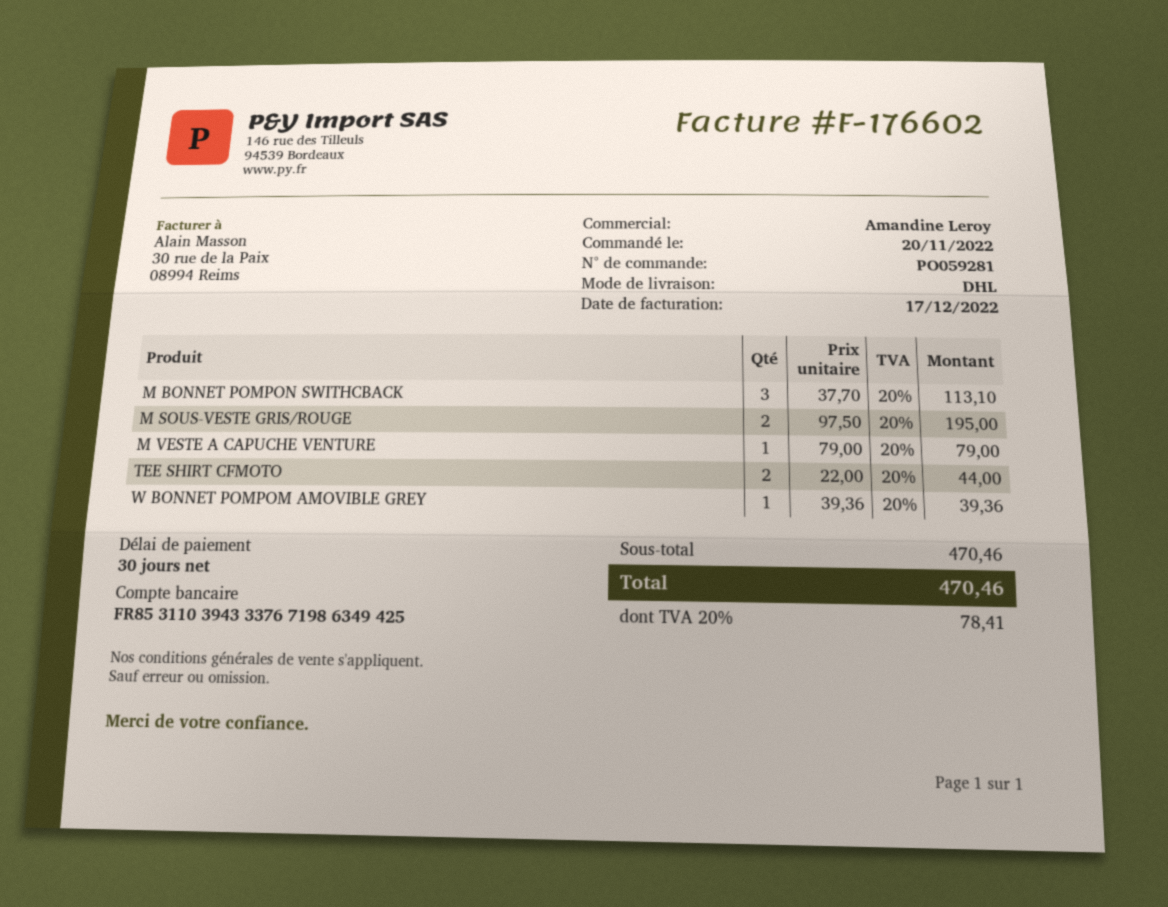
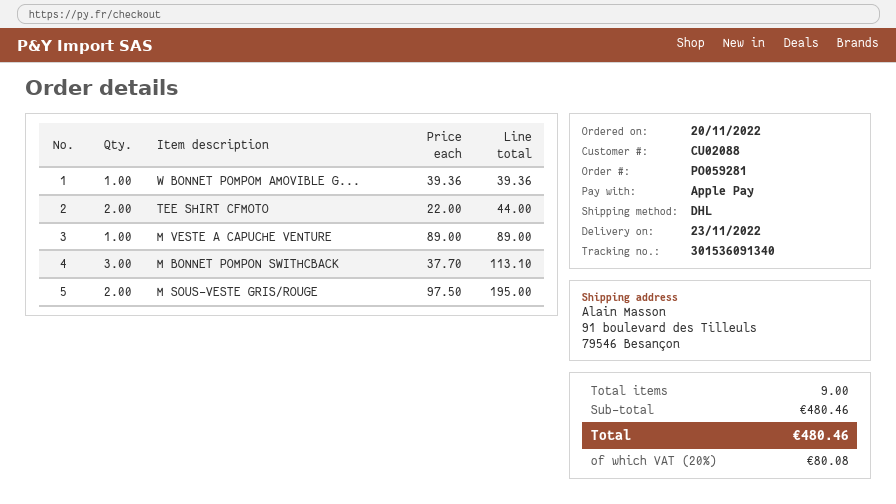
M VESTE A CAPUCHE VENTURE: 1 x 79.00 = 79.00 -> 1 x 89.00 = 89.00
subtotal: 470.46 -> 480.46
tax: 20% = 78.41 -> 20% = 80.08
total: 470.46 -> 480.46

